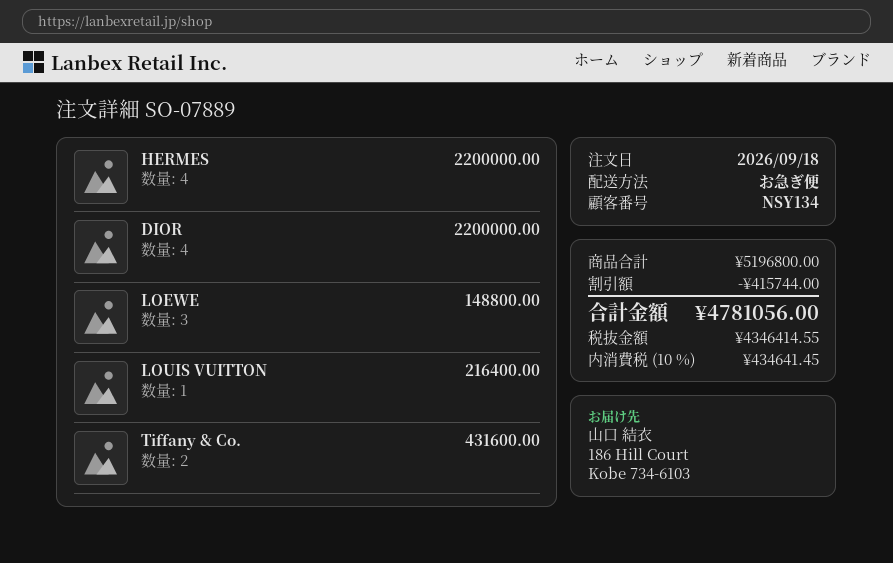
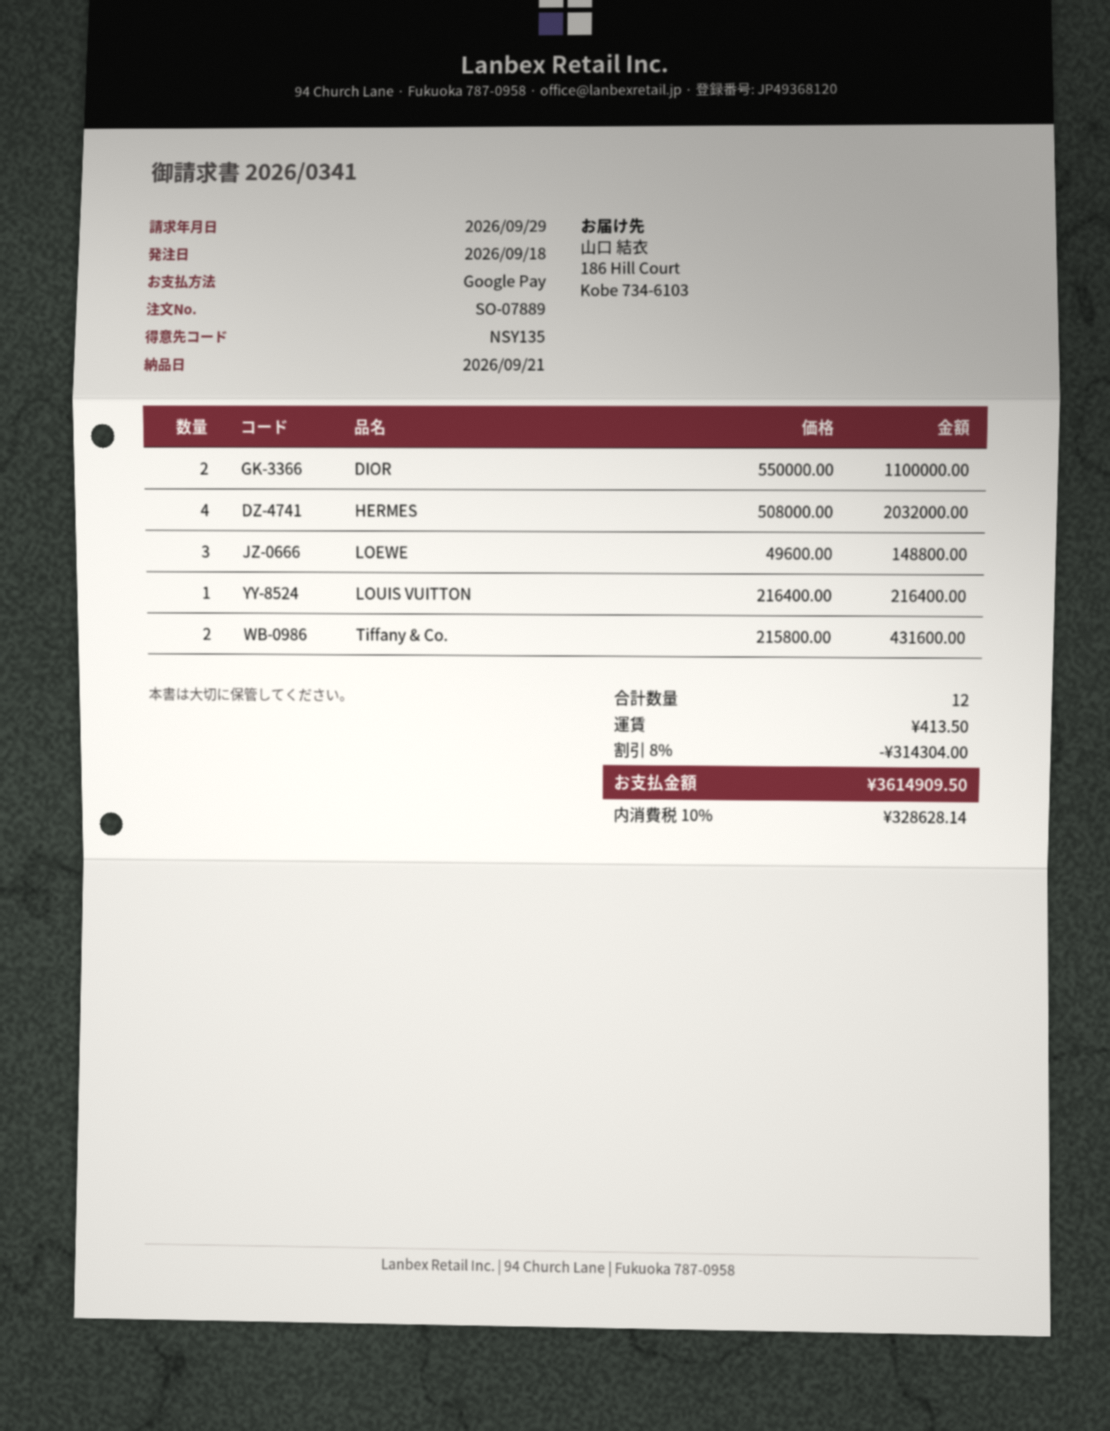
customer number: NSY134 -> NSY135
HERMES: 4 for 2200000.00 -> 4 for 2032000.00
DIOR: 4 for 2200000.00 -> 2 for 1100000.00
discount: 415744.00 -> 314304.00
shipping: none -> 413.50
tax: 10% = 434641.45 -> 10% = 328628.14
total: 4781056.00 -> 3614909.50

